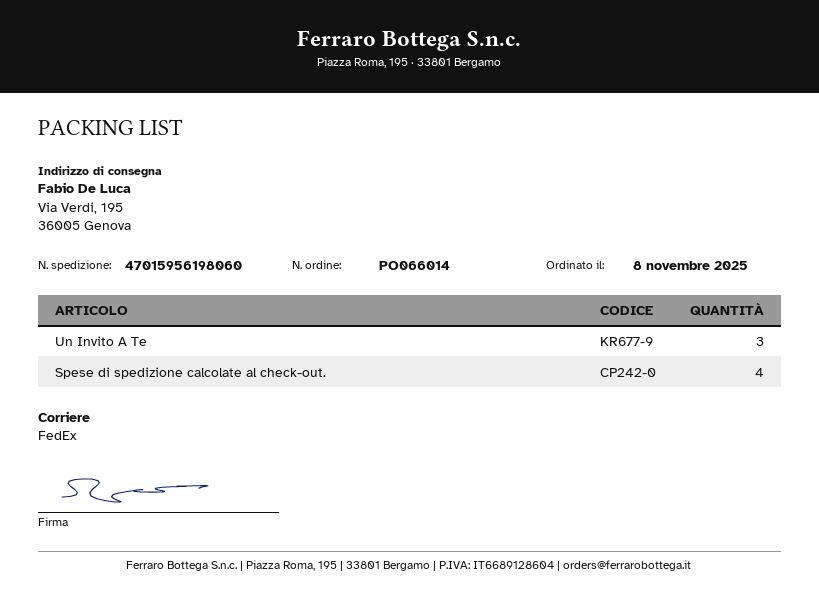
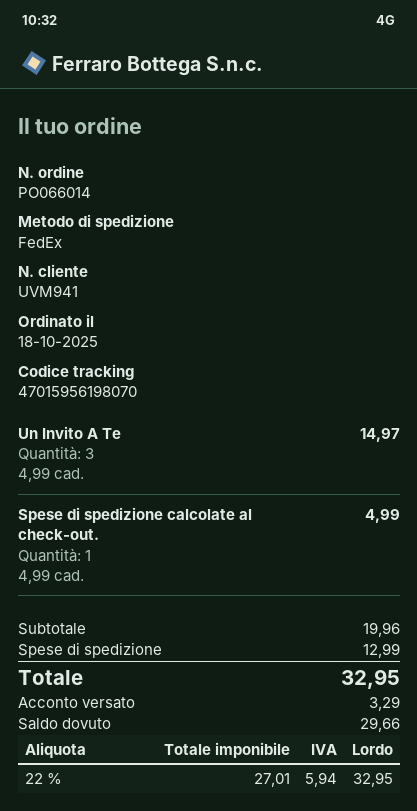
order date: 2025-11-08 -> 2025-10-18
tracking number: 47015956198060 -> 47015956198070
Spese di spedizione calcolate al check-out.: 4 -> 1

